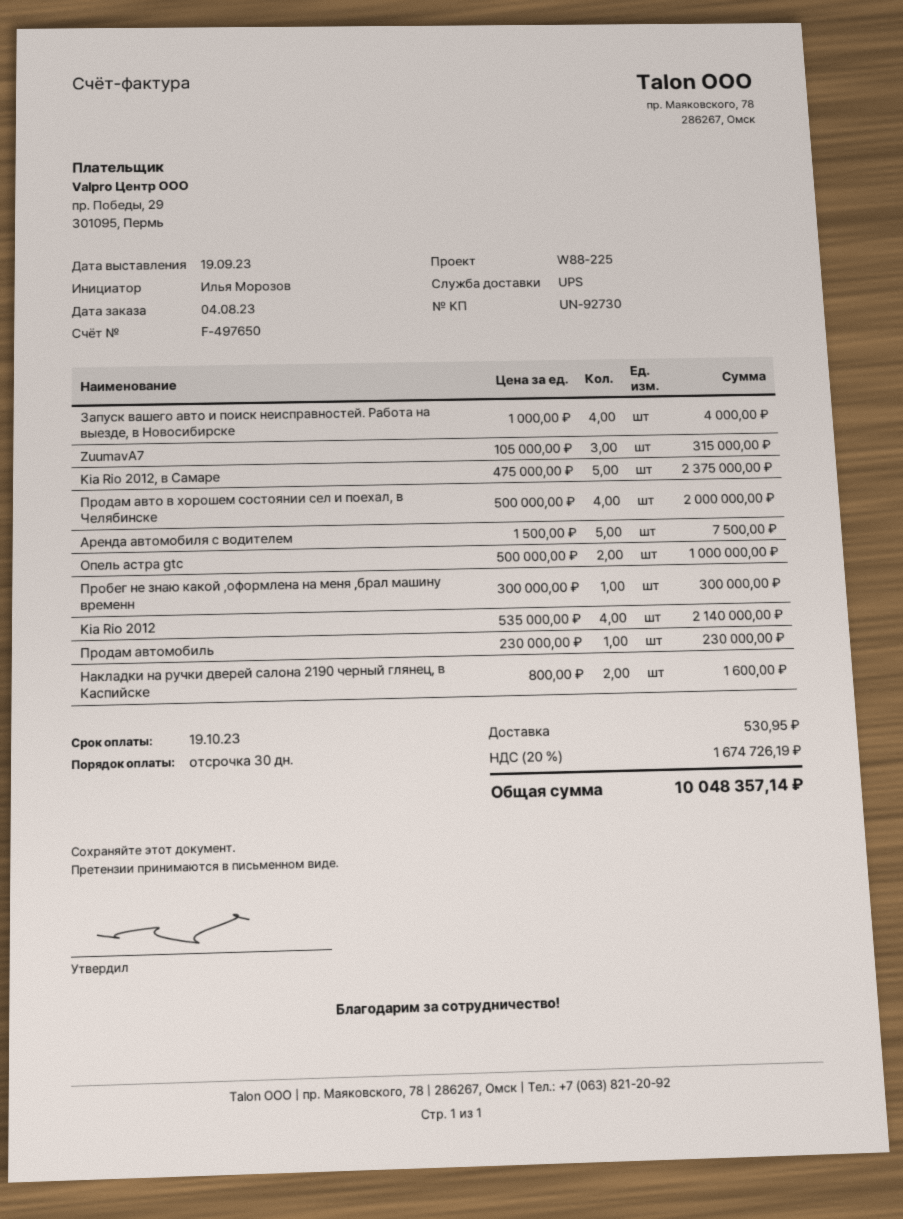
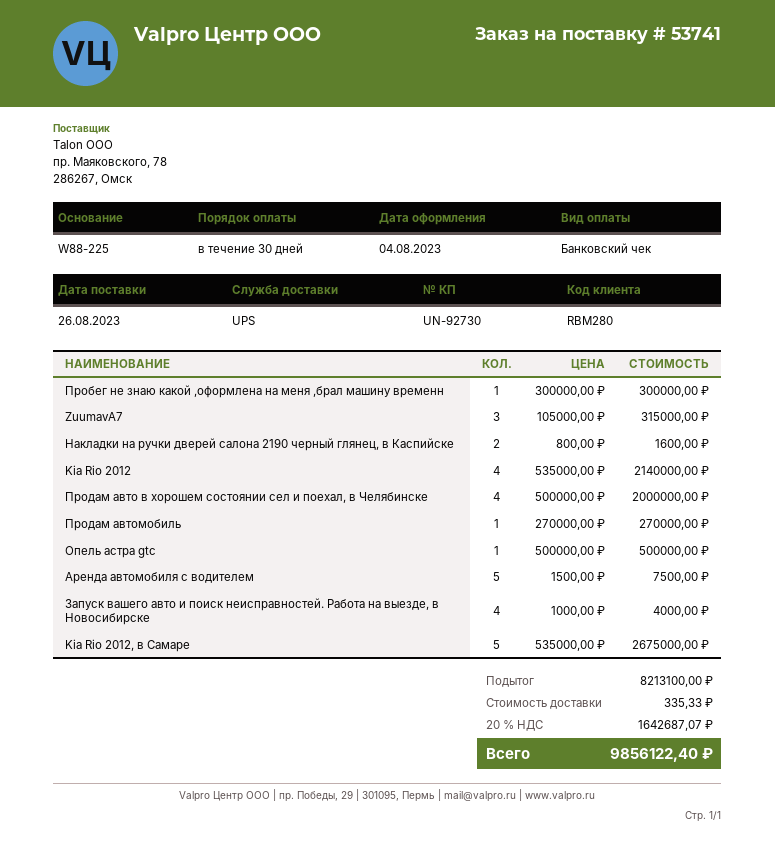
Kia Rio 2012, в Самаре: 5 x 475000.00 = 2375000.00 -> 5 x 535000.00 = 2675000.00
Опель астра gtc: 2 x 500000.00 = 1000000.00 -> 1 x 500000.00 = 500000.00
Продам автомобиль: 1 x 230000.00 = 230000.00 -> 1 x 270000.00 = 270000.00
shipping: 530.95 -> 335.33
tax: 20% = 1674726.19 -> 20% = 1642687.07
total: 10048357.14 -> 9856122.40

